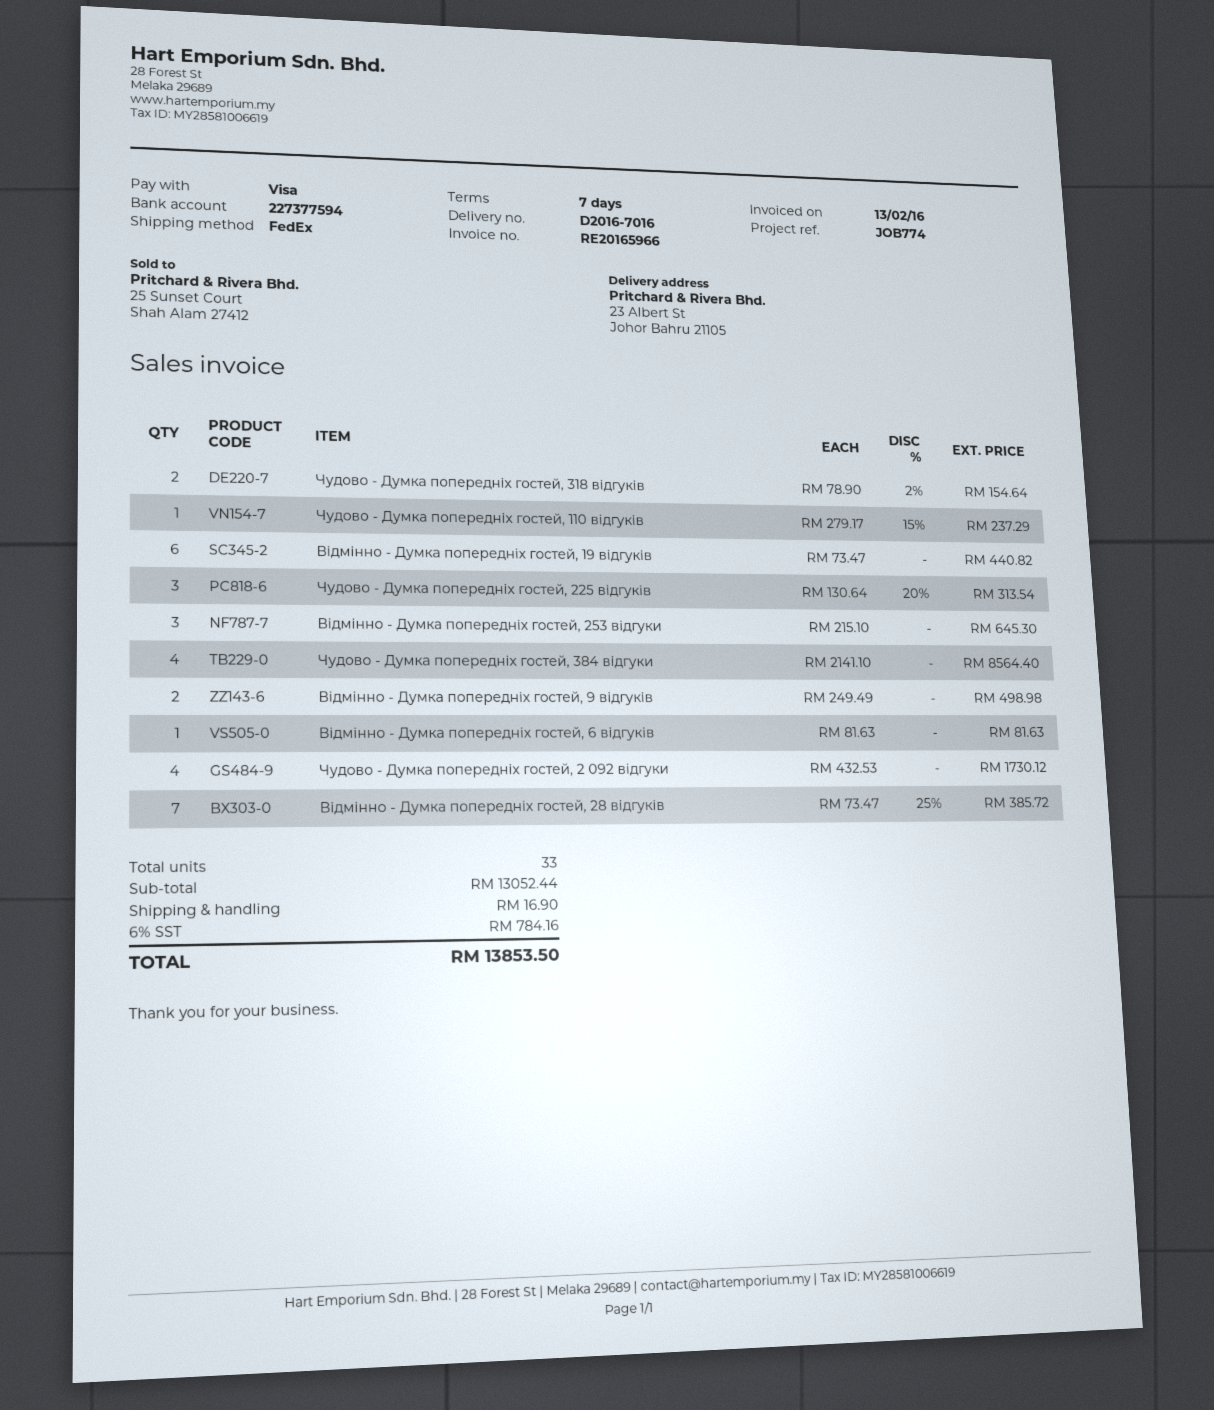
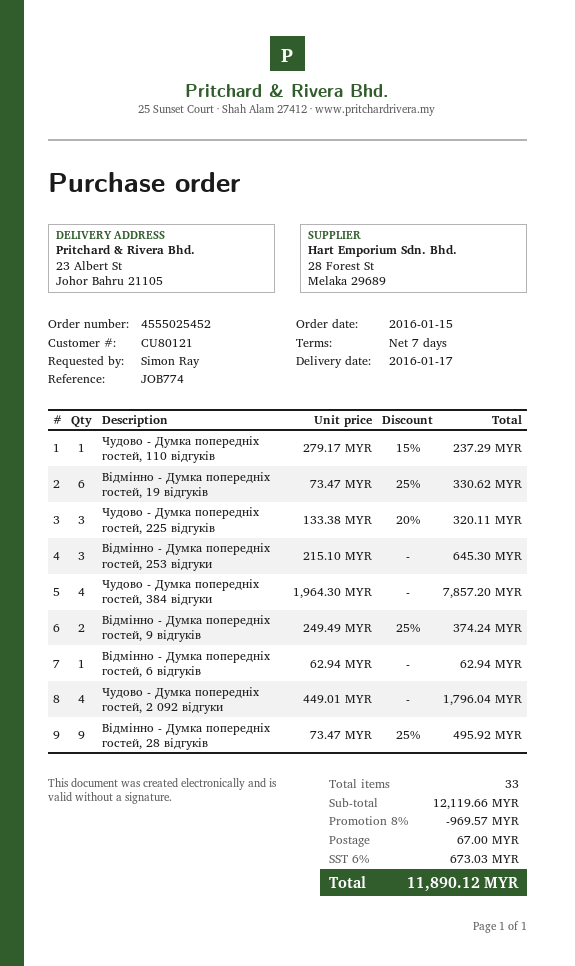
Чудово - Думка попередніх гостей, 318 відгуків: 2 x 78.90 - 2% = 154.64 -> none
Відмінно - Думка попередніх гостей, 19 відгуків: 6 x 73.47 = 440.82 -> 6 x 73.47 - 25% = 330.62
Чудово - Думка попередніх гостей, 225 відгуків: 3 x 130.64 - 20% = 313.54 -> 3 x 133.38 - 20% = 320.11
Чудово - Думка попередніх гостей, 384 відгуки: 4 x 2141.10 = 8564.40 -> 4 x 1964.30 = 7857.20
Відмінно - Думка попередніх гостей, 9 відгуків: 2 x 249.49 = 498.98 -> 2 x 249.49 - 25% = 374.24
Відмінно - Думка попередніх гостей, 6 відгуків: 1 x 81.63 = 81.63 -> 1 x 62.94 = 62.94
Чудово - Думка попередніх гостей, 2 092 відгуки: 4 x 432.53 = 1730.12 -> 4 x 449.01 = 1796.04
Відмінно - Думка попередніх гостей, 28 відгуків: 7 x 73.47 - 25% = 385.72 -> 9 x 73.47 - 25% = 495.92
subtotal: 13052.44 -> 12119.66
discount: none -> 8% = 969.57
shipping: 16.90 -> 67.00
tax: 6% = 784.16 -> 6% = 673.03
total: 13853.50 -> 11890.12

